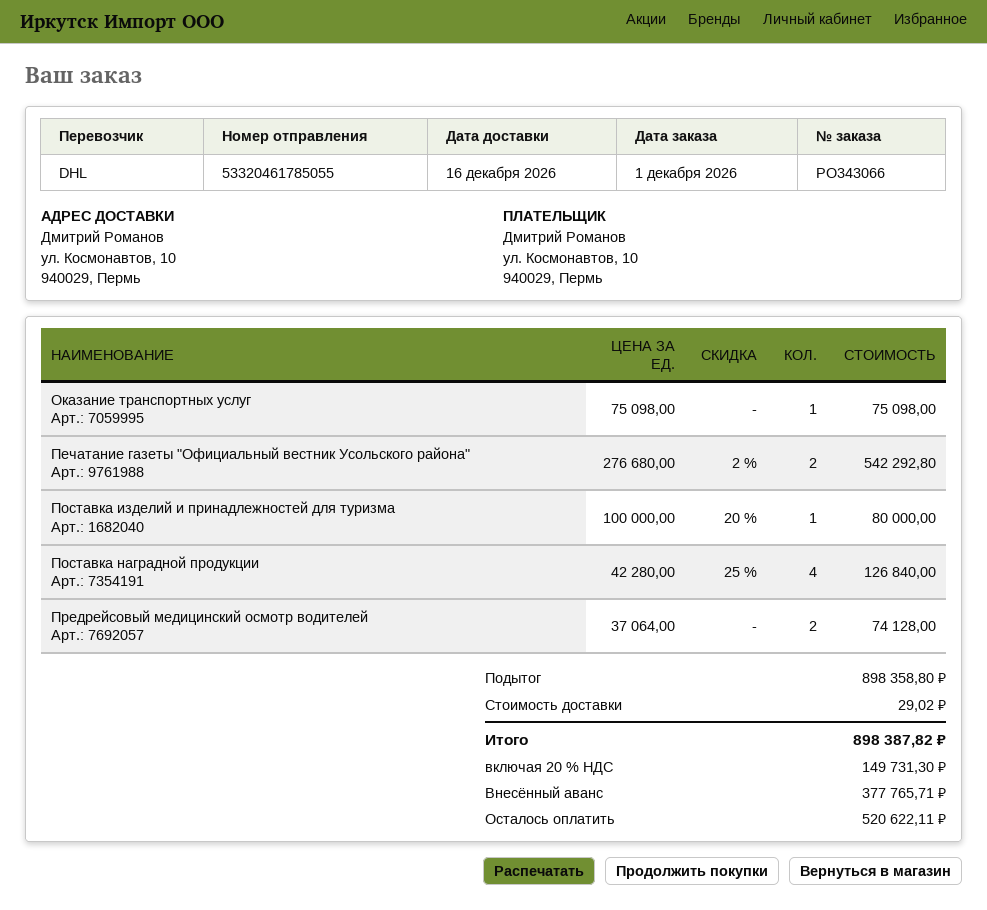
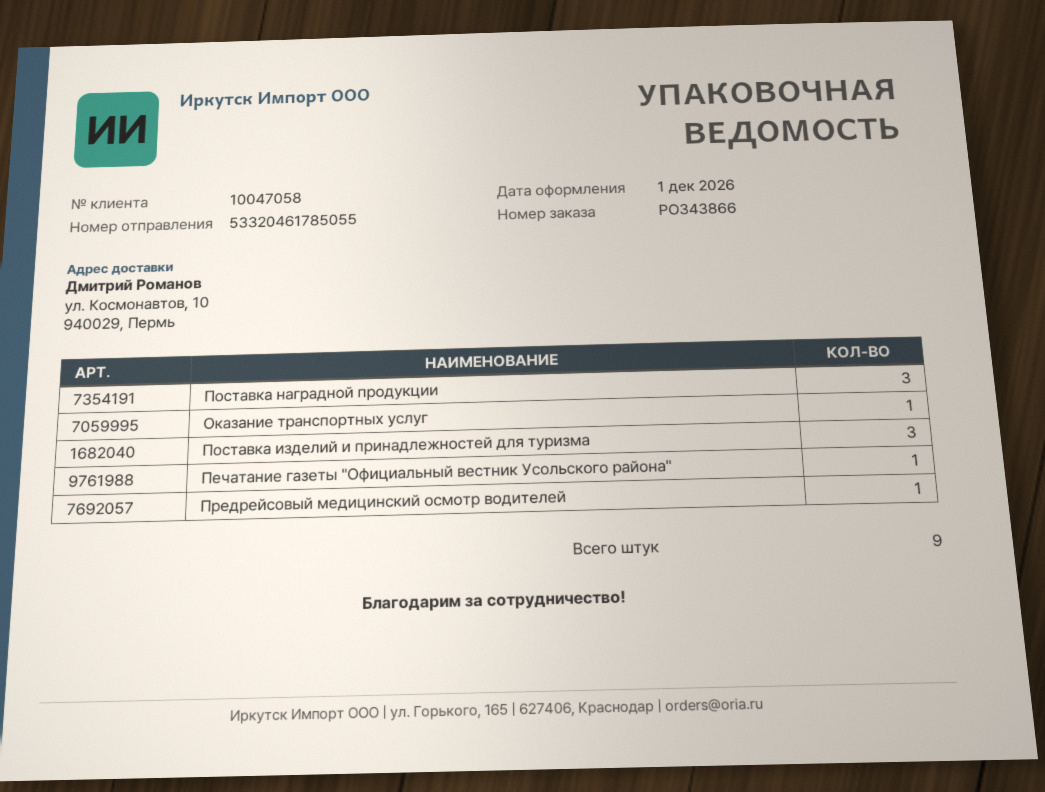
order number: PO343066 -> PO343866
Печатание газеты "Официальный вестник Усольского района": 2 -> 1
Поставка изделий и принадлежностей для туризма: 1 -> 3
Поставка наградной продукции: 4 -> 3
Предрейсовый медицинский осмотр водителей: 2 -> 1

